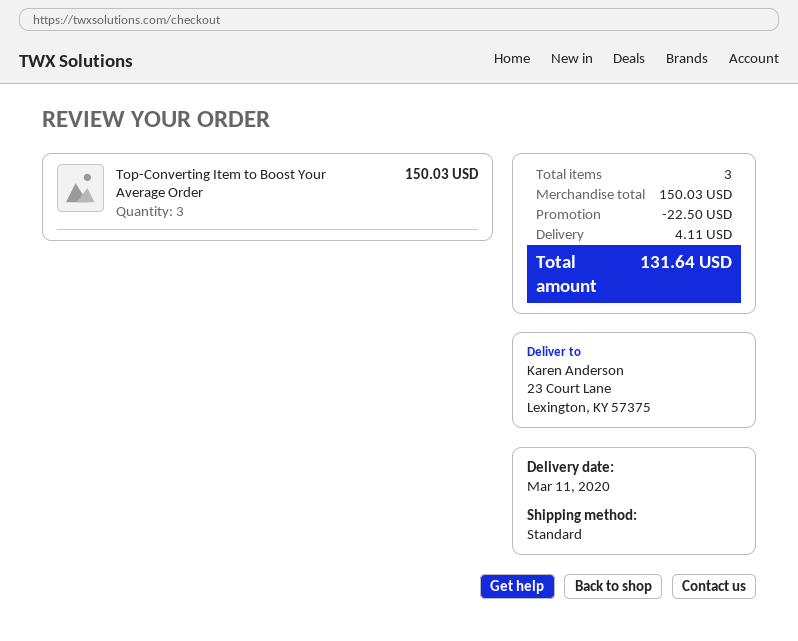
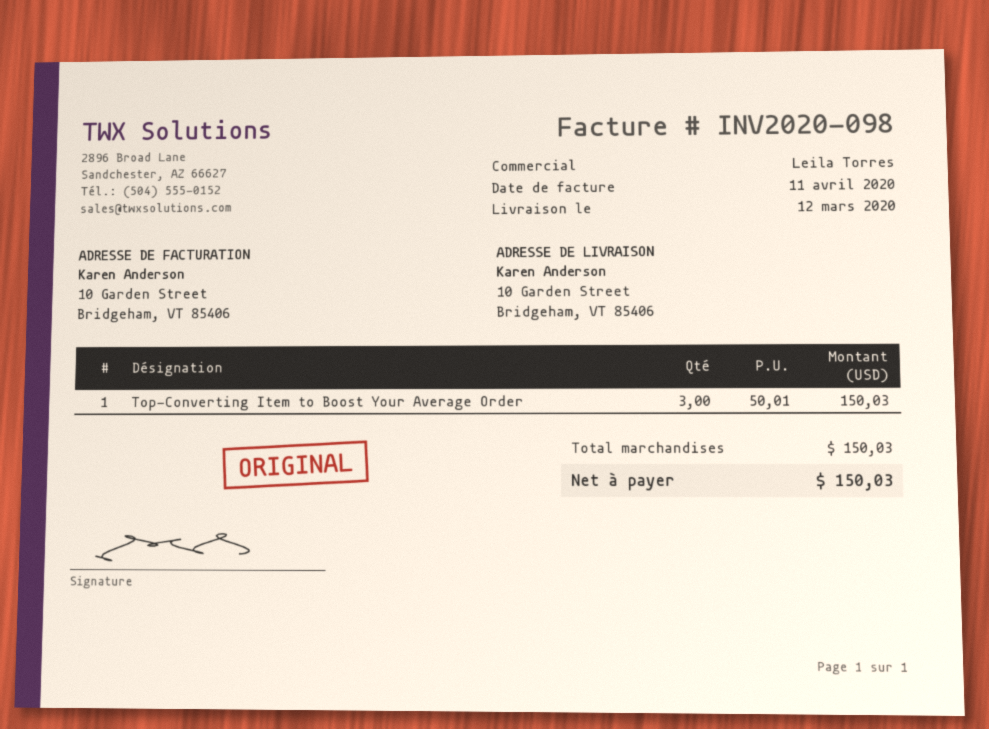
delivery date: 2020-03-11 -> 2020-03-12
ship to: 23 Court Lane, Lexington, KY 57375 -> 10 Garden Street, Bridgeham, VT 85406
discount: 22.50 -> none
shipping: 4.11 -> none
total: 131.64 -> 150.03

